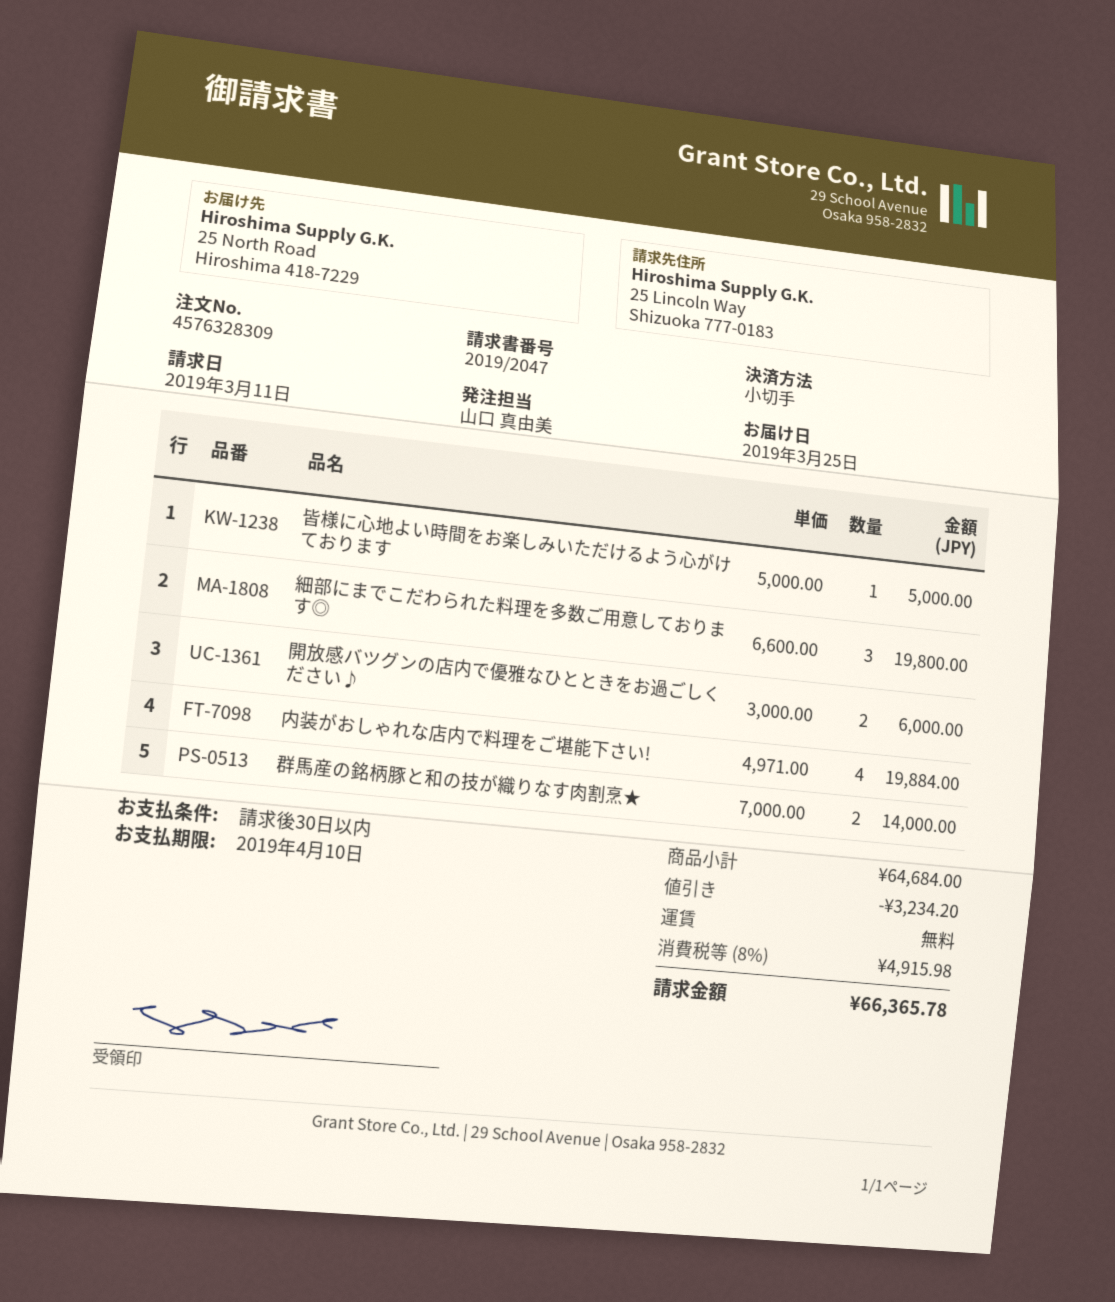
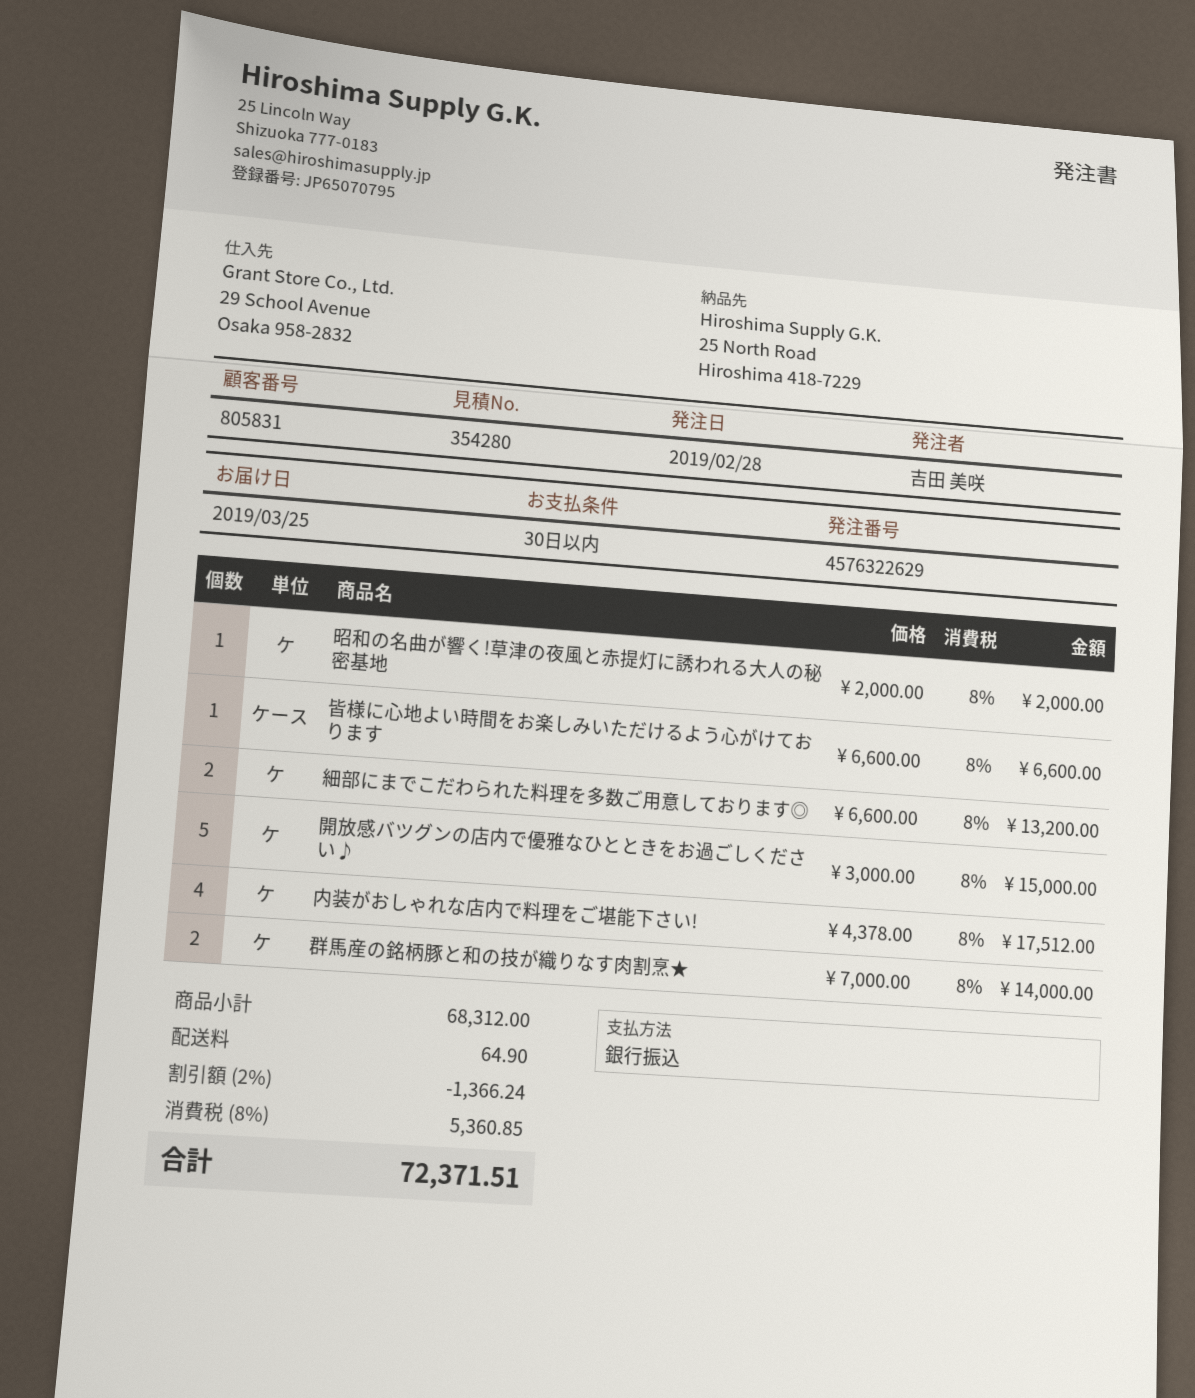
order number: 4576328309 -> 4576322629
ordered by: 山口 真由美 -> 吉田 美咲
payment method: cheque -> bank transfer
皆様に心地よい時間をお楽しみいただけるよう心がけております: 1 x 5000.00 = 5000.00 -> 1 x 6600.00 = 6600.00
細部にまでこだわられた料理を多数ご用意しております◎: 3 x 6600.00 = 19800.00 -> 2 x 6600.00 = 13200.00
開放感バツグンの店内で優雅なひとときをお過ごしください♪: 2 x 3000.00 = 6000.00 -> 5 x 3000.00 = 15000.00
内装がおしゃれな店内で料理をご堪能下さい!: 4 x 4971.00 = 19884.00 -> 4 x 4378.00 = 17512.00
昭和の名曲が響く!草津の夜風と赤提灯に誘われる大人の秘密基地: none -> 1 x 2000.00 = 2000.00
subtotal: 64684.00 -> 68312.00
discount: 3234.20 -> 1366.24
shipping: 0.00 -> 64.90
tax: 8% = 4915.98 -> 8% = 5360.85
total: 66365.78 -> 72371.51

